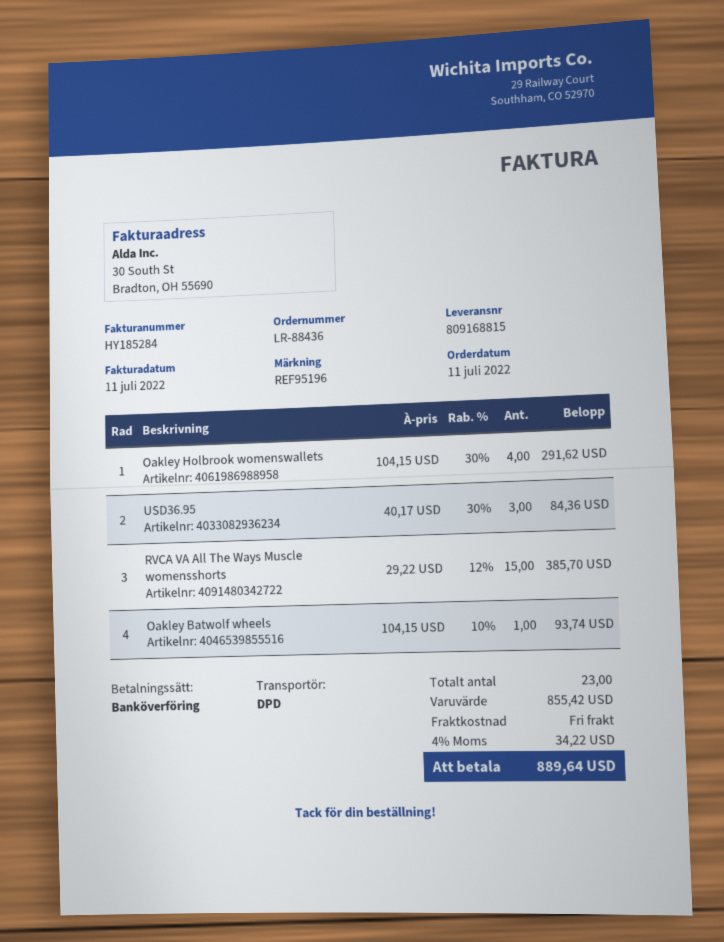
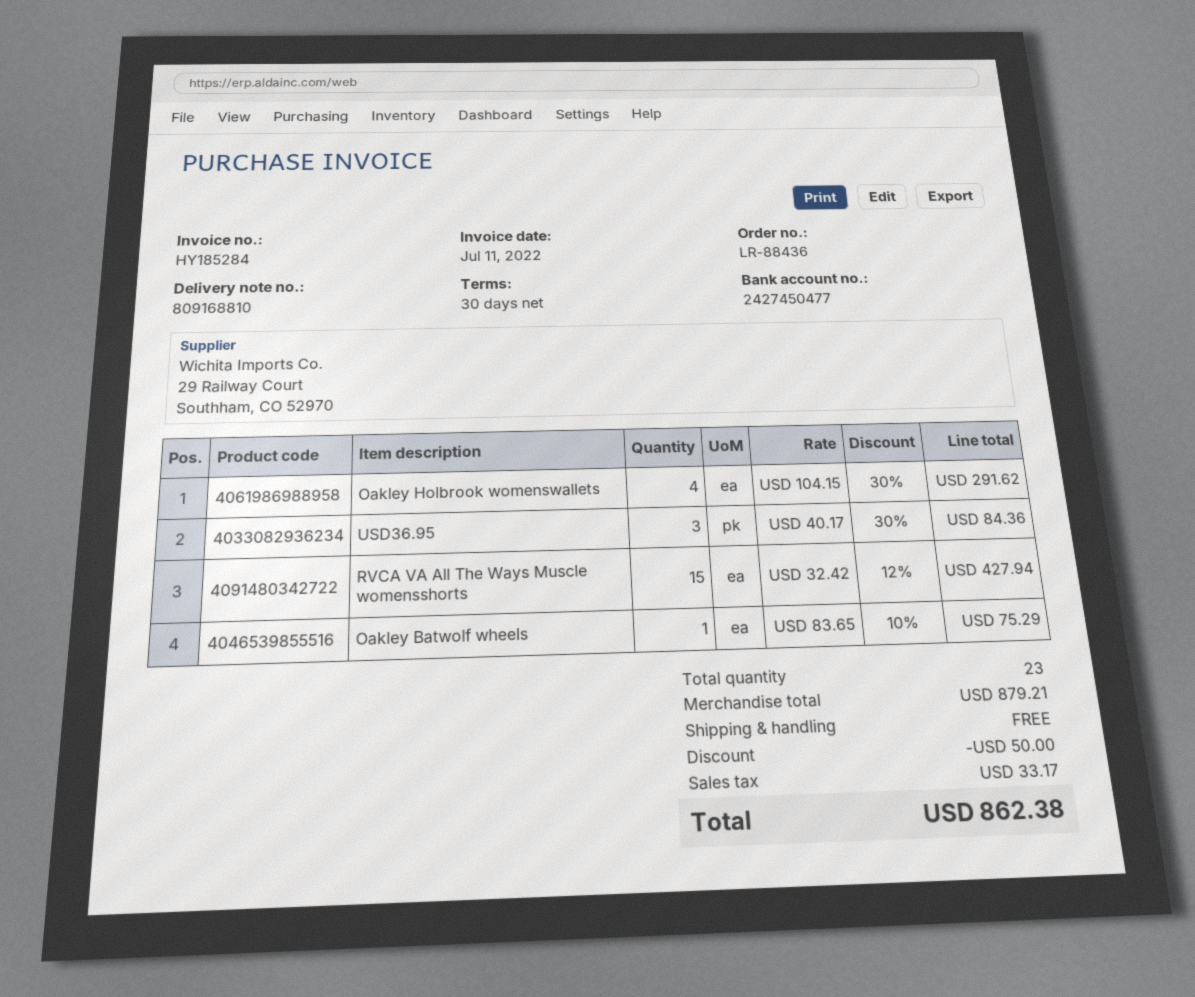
delivery note number: 809168815 -> 809168810
RVCA VA All The Ways Muscle womensshorts: 15 x 29.22 - 12% = 385.70 -> 15 x 32.42 - 12% = 427.94
Oakley Batwolf wheels: 1 x 104.15 - 10% = 93.74 -> 1 x 83.65 - 10% = 75.29
subtotal: 855.42 -> 879.21
discount: none -> 50.00
tax: 34.22 -> 33.17
total: 889.64 -> 862.38

